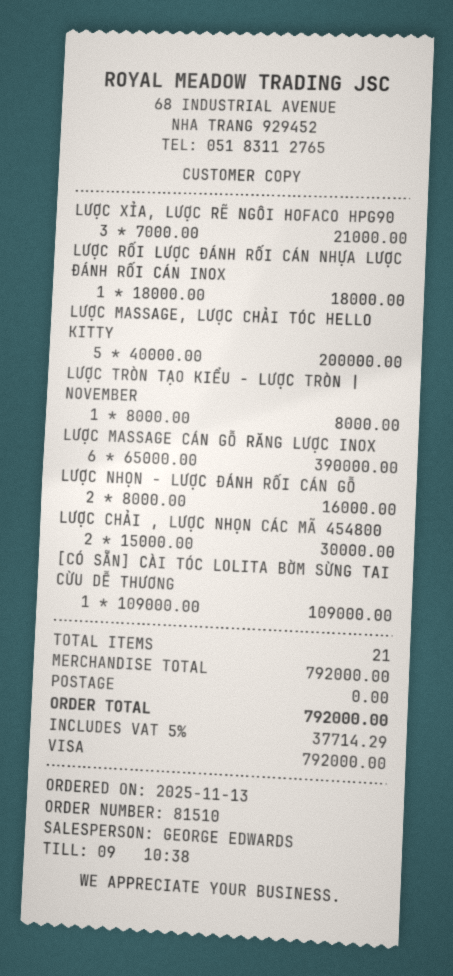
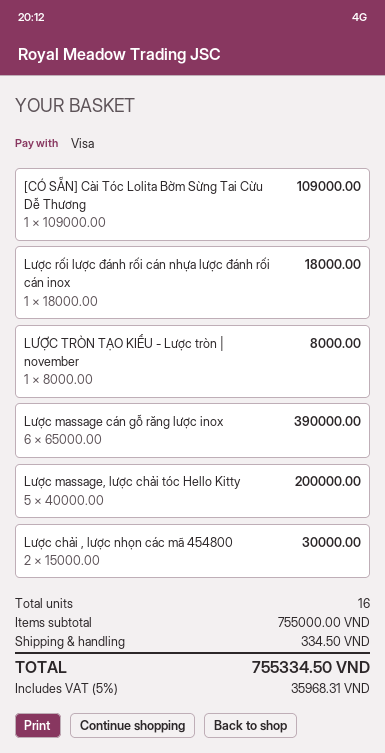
LƯỢC XỈA, LƯỢC RẼ NGÔI HOFACO HPG90: 3 x 7000.00 = 21000.00 -> none
LƯỢC NHỌN - LƯỢC ĐÁNH RỐI CÁN GỖ: 2 x 8000.00 = 16000.00 -> none
total quantity: 21 -> 16
subtotal: 792000.00 -> 755000.00
shipping: 0.00 -> 334.50
tax: 5% = 37714.29 -> 5% = 35968.31
total: 792000.00 -> 755334.50

